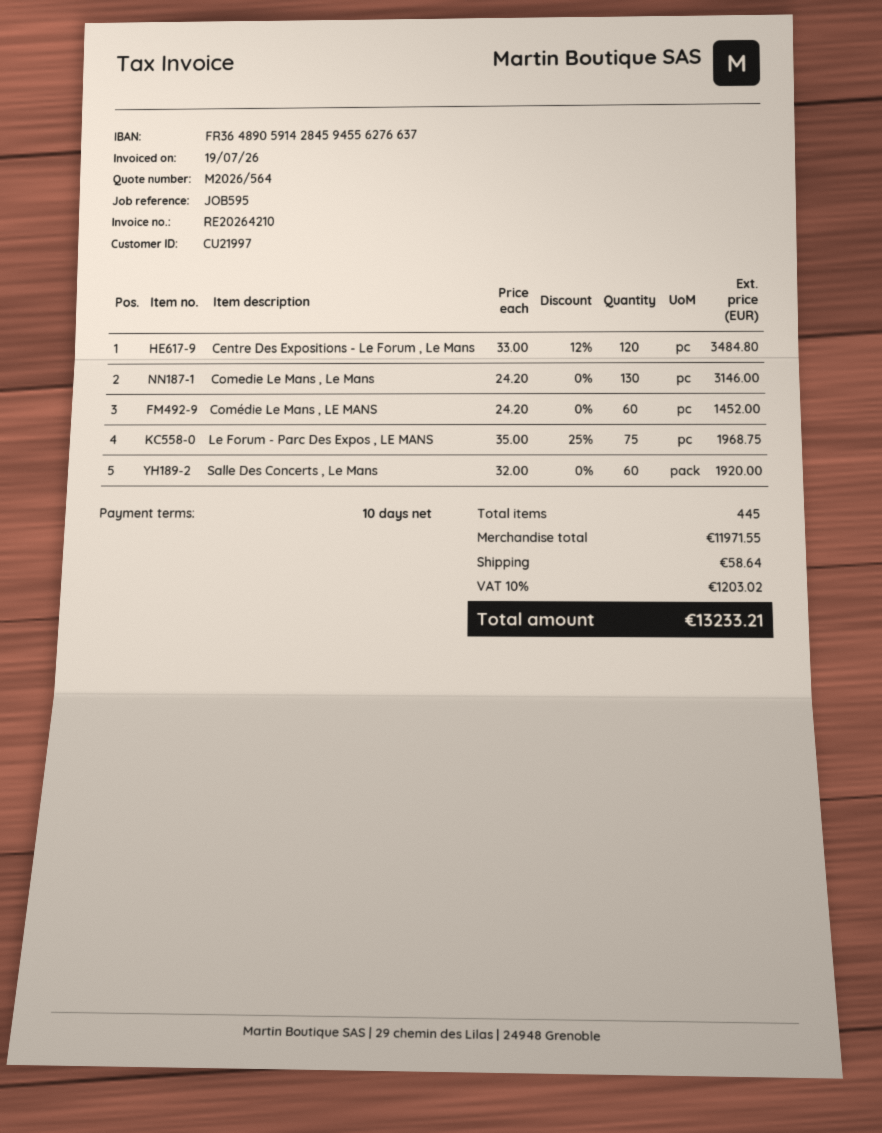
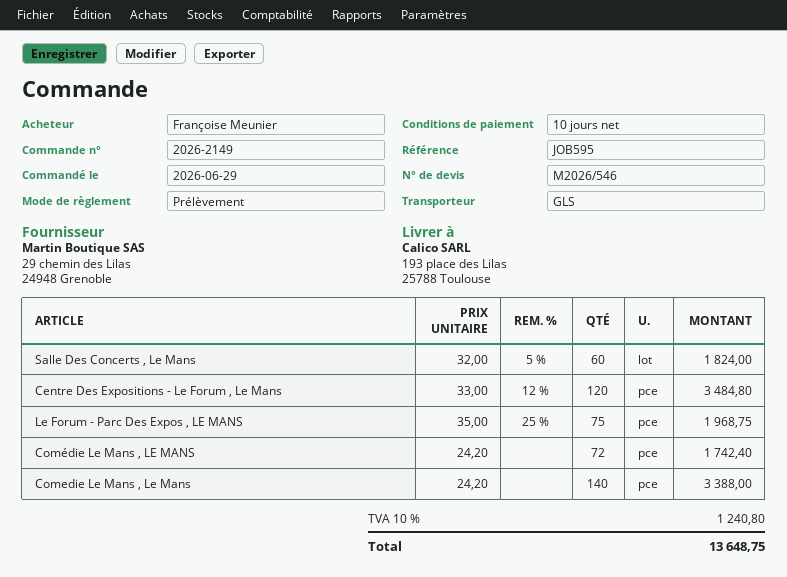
quote number: M2026/564 -> M2026/546
Comedie Le Mans , Le Mans: 130 x 24.20 = 3146.00 -> 140 x 24.20 = 3388.00
Comédie Le Mans , LE MANS: 60 x 24.20 = 1452.00 -> 72 x 24.20 = 1742.40
Salle Des Concerts , Le Mans: 60 x 32.00 = 1920.00 -> 60 x 32.00 - 5% = 1824.00
shipping: 58.64 -> none
tax: 10% = 1203.02 -> 10% = 1240.80
total: 13233.21 -> 13648.75

